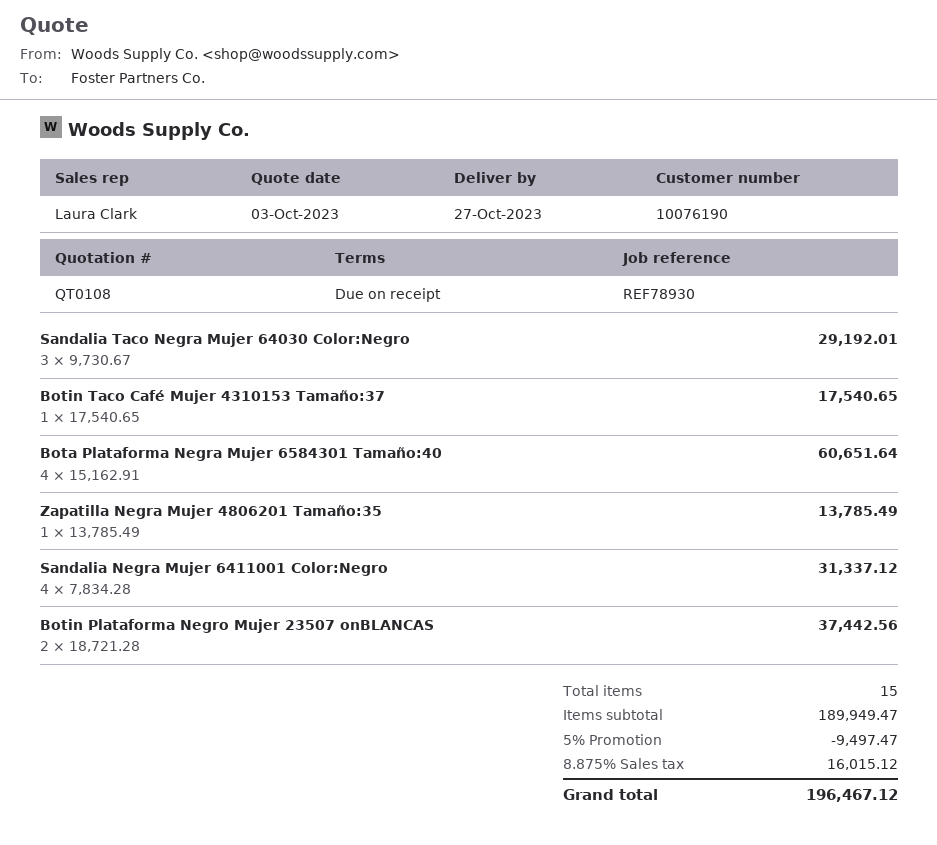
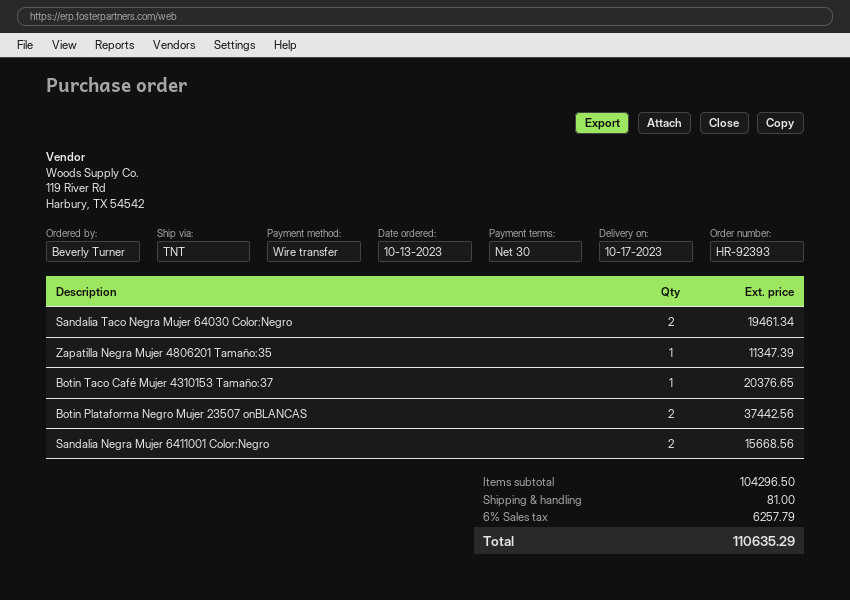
delivery date: 2023-10-27 -> 2023-10-17
payment terms: on receipt -> 30 days
Sandalia Taco Negra Mujer 64030 Color:Negro: 3 for 29192.01 -> 2 for 19461.34
Botin Taco Café Mujer 4310153 Tamaño:37: 1 for 17540.65 -> 1 for 20376.65
Bota Plataforma Negra Mujer 6584301 Tamaño:40: 4 for 60651.64 -> none
Zapatilla Negra Mujer 4806201 Tamaño:35: 1 for 13785.49 -> 1 for 11347.39
Sandalia Negra Mujer 6411001 Color:Negro: 4 for 31337.12 -> 2 for 15668.56
subtotal: 189949.47 -> 104296.50
discount: 5% = 9497.47 -> none
shipping: none -> 81.00
tax: 8.875% = 16015.12 -> 6% = 6257.79
total: 196467.12 -> 110635.29

